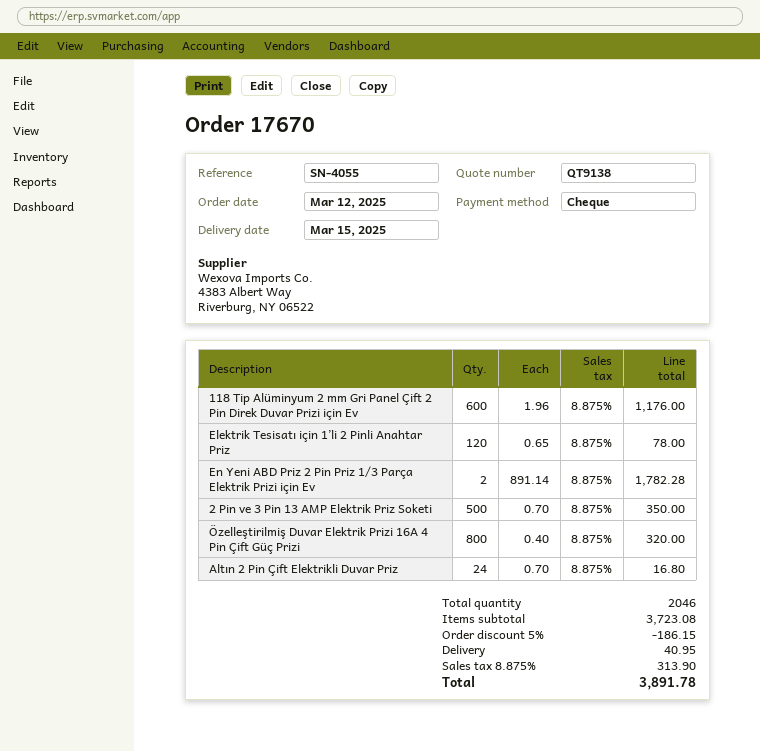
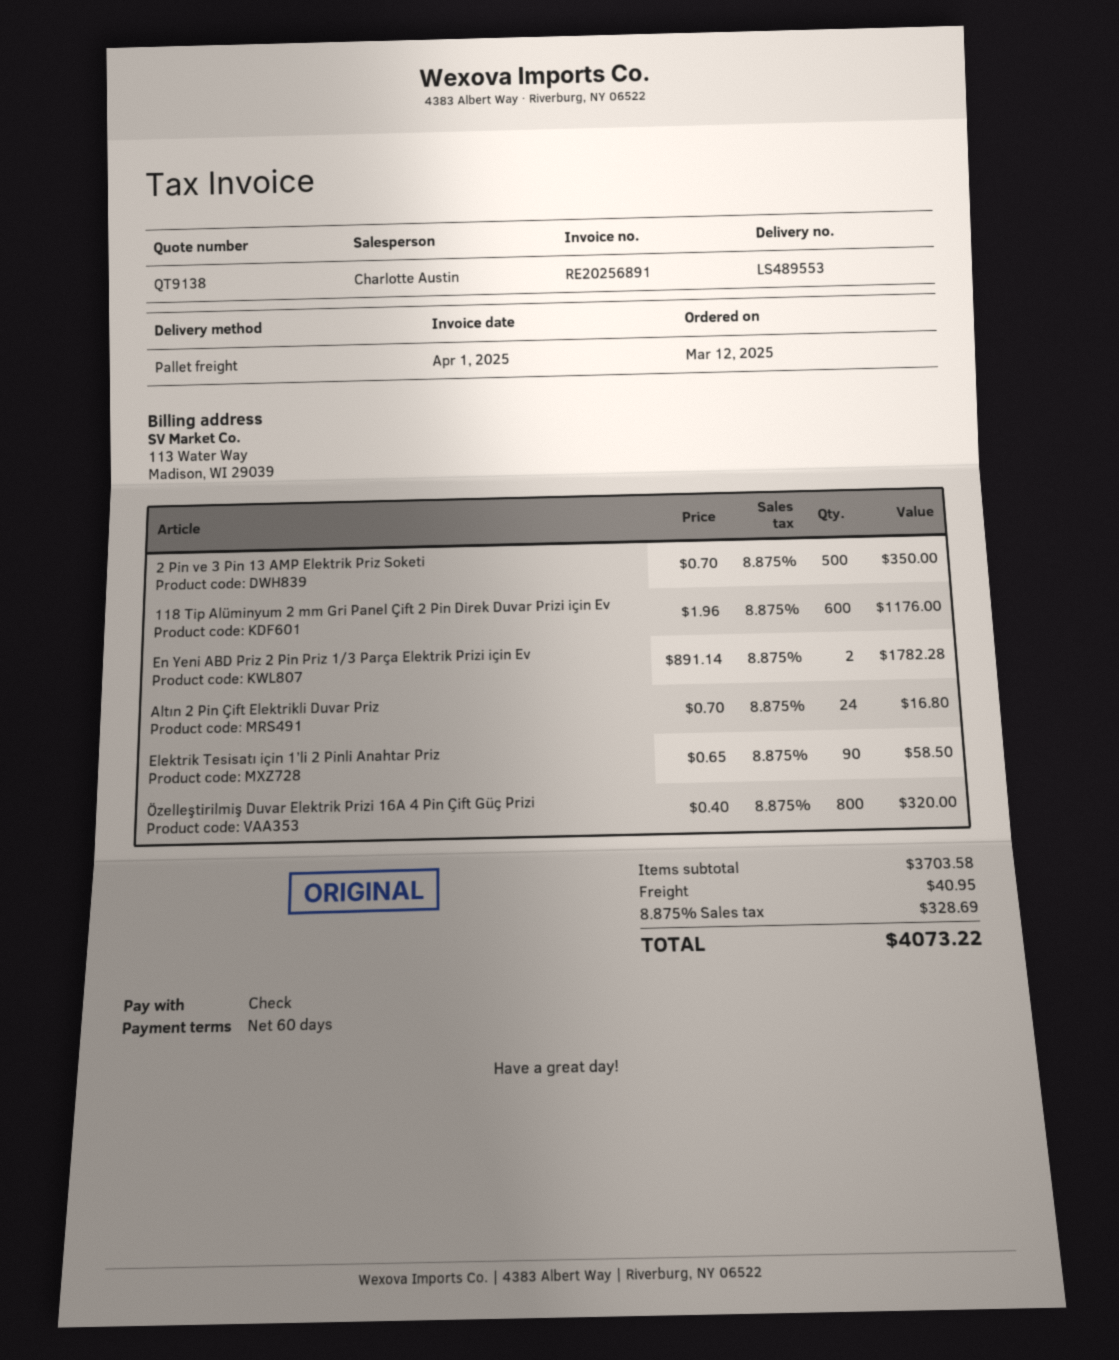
Elektrik Tesisatı için 1’li 2 Pinli Anahtar Priz: 120 x 0.65 = 78.00 -> 90 x 0.65 = 58.50
subtotal: 3723.08 -> 3703.58
discount: 5% = 186.15 -> none
tax: 8.875% = 313.90 -> 8.875% = 328.69
total: 3891.78 -> 4073.22

